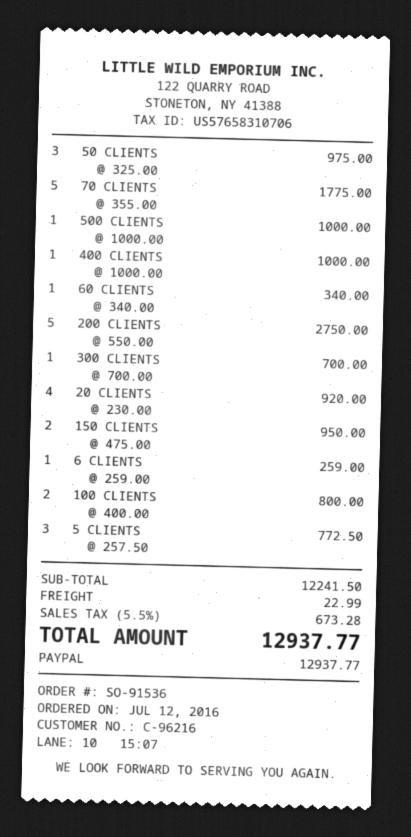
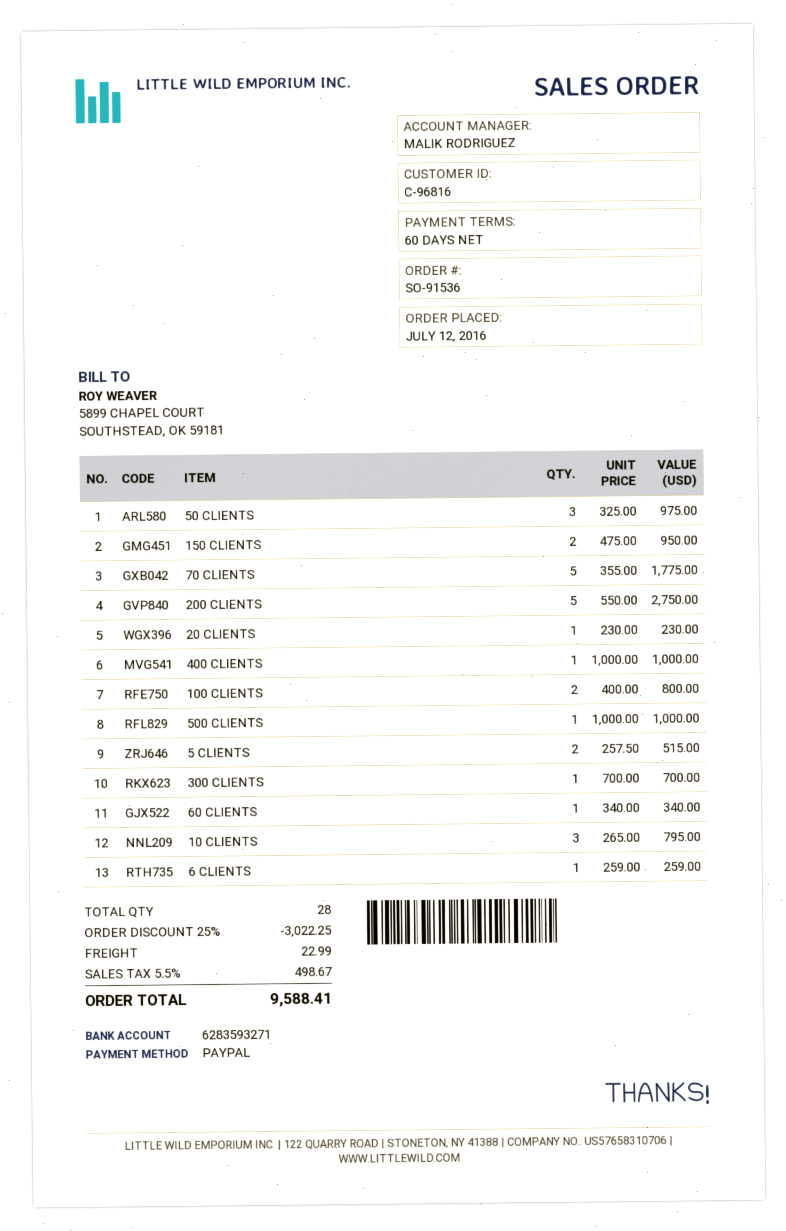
customer number: C-96216 -> C-96816
20 CLIENTS: 4 x 230.00 = 920.00 -> 1 x 230.00 = 230.00
5 CLIENTS: 3 x 257.50 = 772.50 -> 2 x 257.50 = 515.00
10 CLIENTS: none -> 3 x 265.00 = 795.00
discount: none -> 25% = 3022.25
tax: 5.5% = 673.28 -> 5.5% = 498.67
total: 12937.77 -> 9588.41

